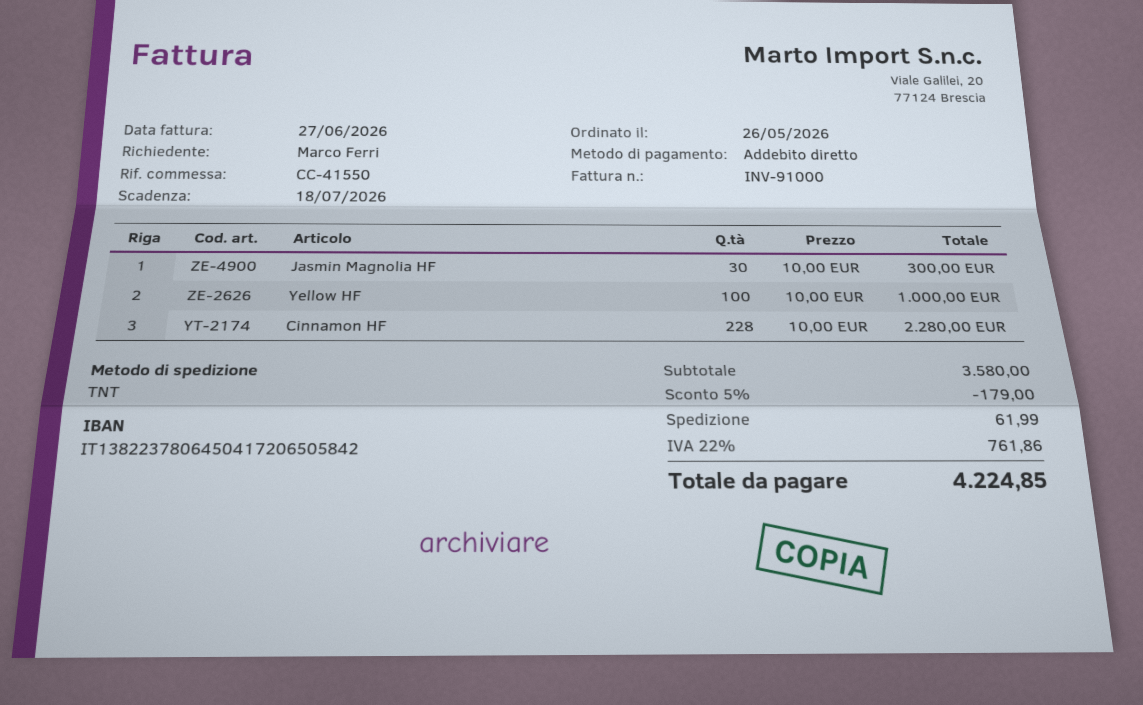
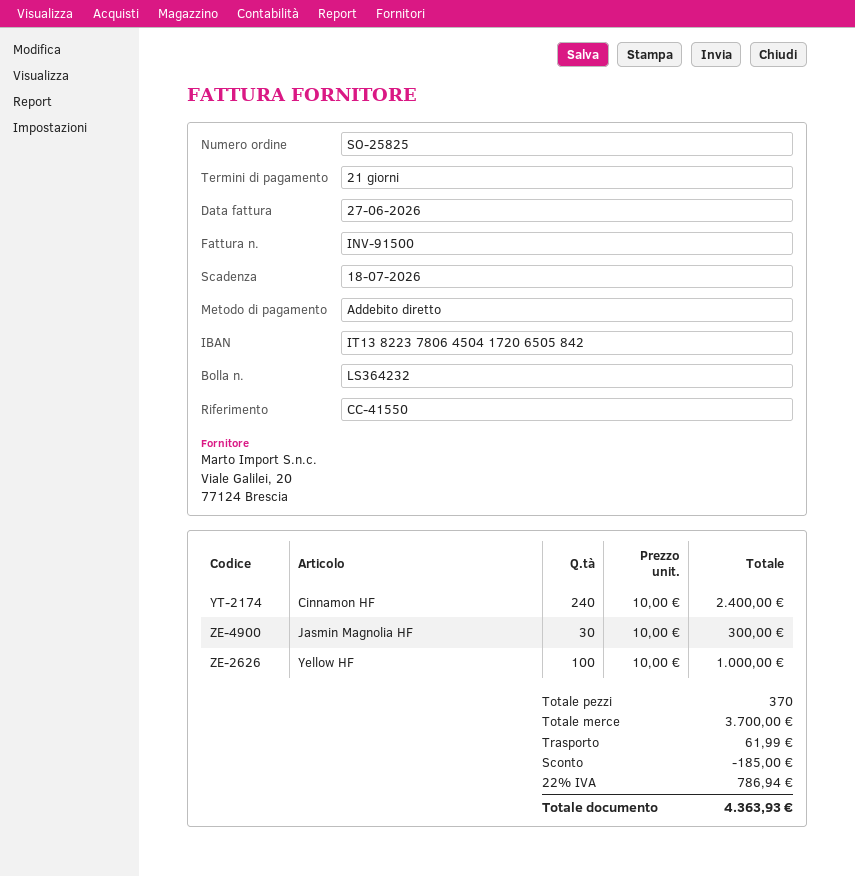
invoice number: INV-91000 -> INV-91500
Cinnamon HF: 228 x 10.00 = 2280.00 -> 240 x 10.00 = 2400.00
subtotal: 3580.00 -> 3700.00
discount: 179.00 -> 185.00
tax: 22% = 761.86 -> 22% = 786.94
total: 4224.85 -> 4363.93

